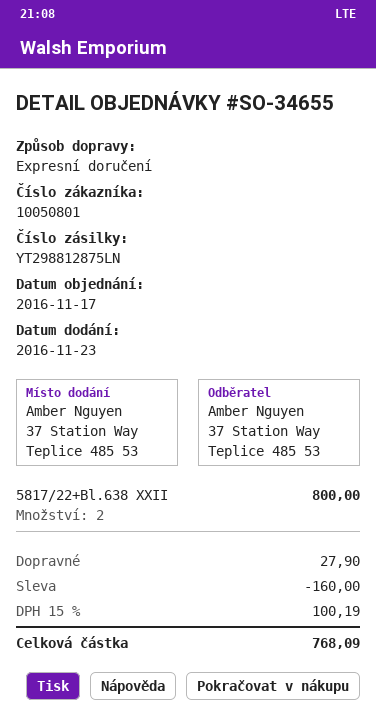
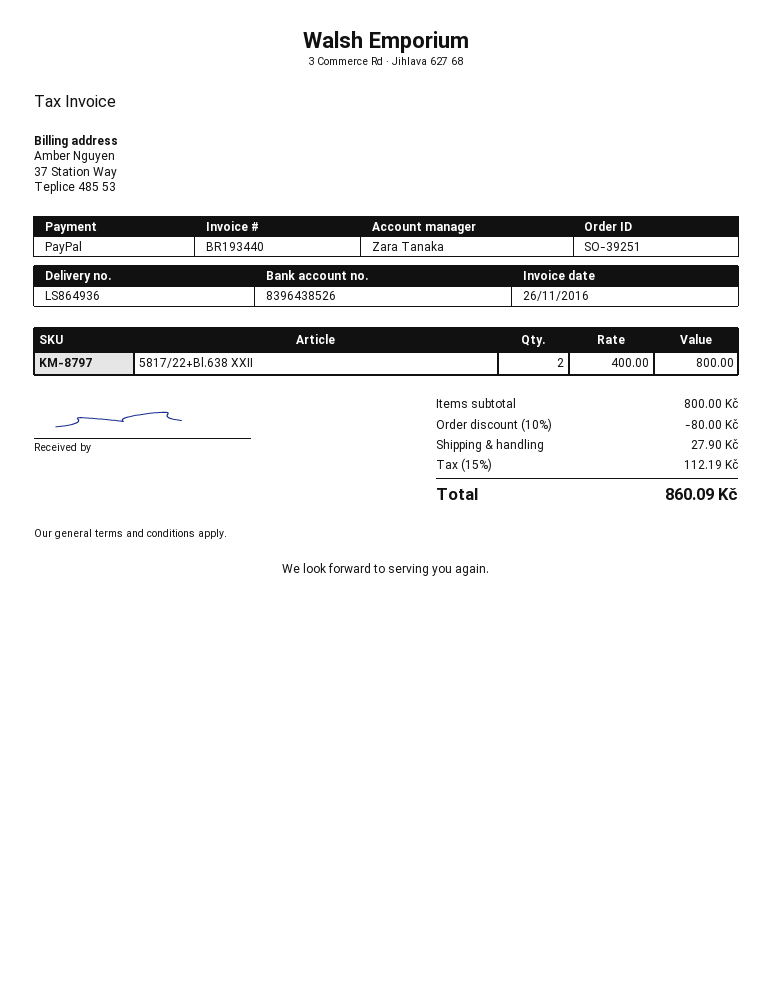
order number: SO-34655 -> SO-39251
discount: 160.00 -> 80.00
tax: 15% = 100.19 -> 15% = 112.19
total: 768.09 -> 860.09

